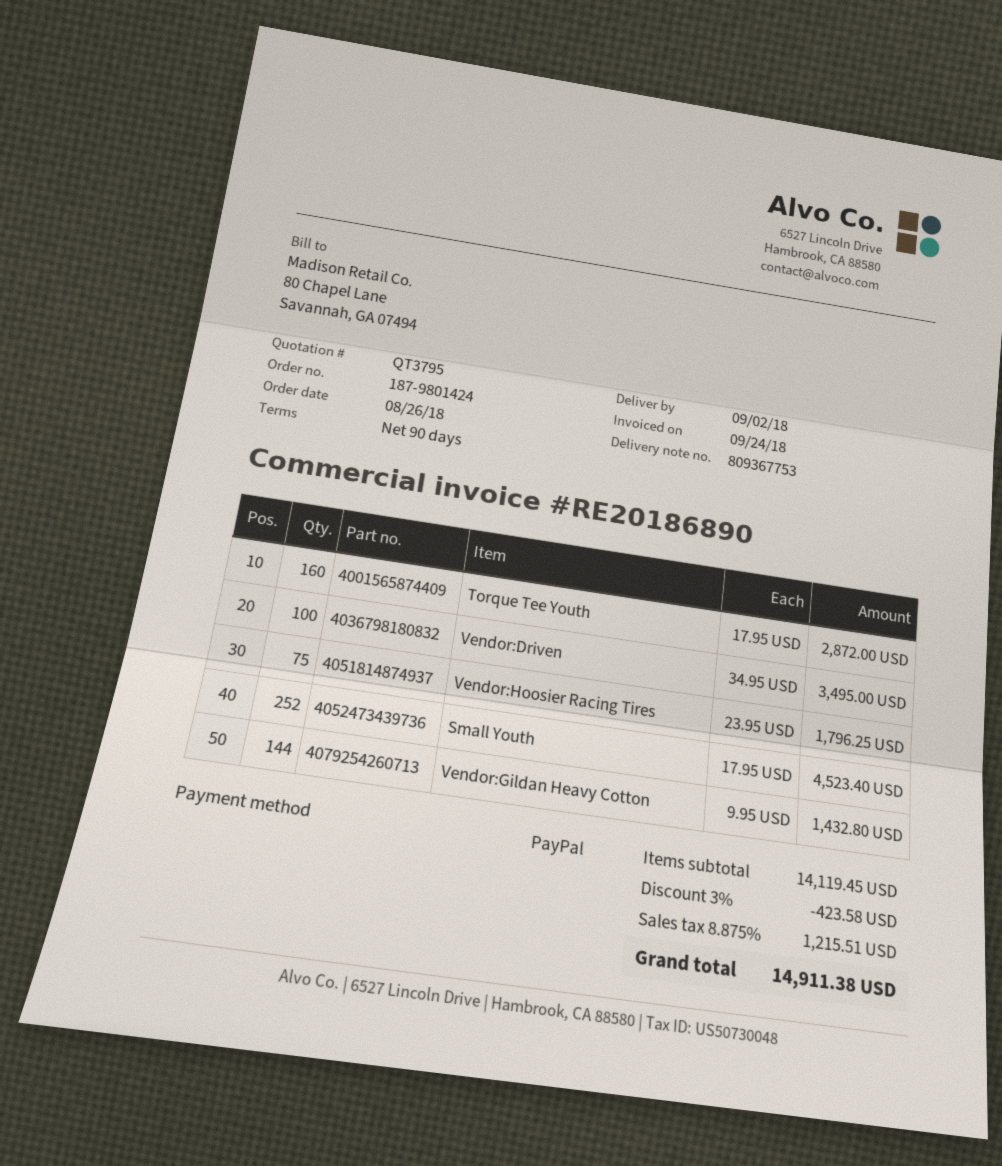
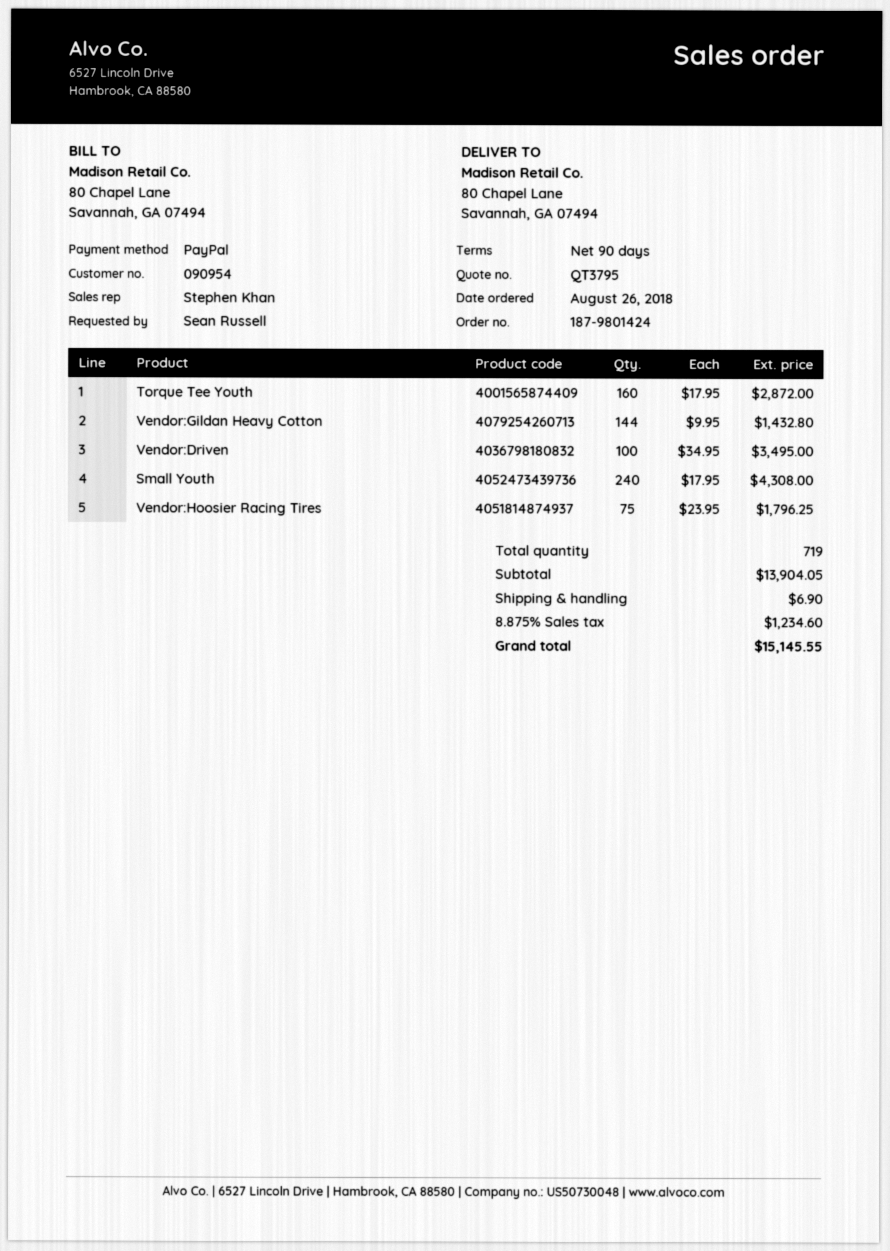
Small Youth: 252 x 17.95 = 4523.40 -> 240 x 17.95 = 4308.00
subtotal: 14119.45 -> 13904.05
discount: 3% = 423.58 -> none
shipping: none -> 6.90
tax: 8.875% = 1215.51 -> 8.875% = 1234.60
total: 14911.38 -> 15145.55

